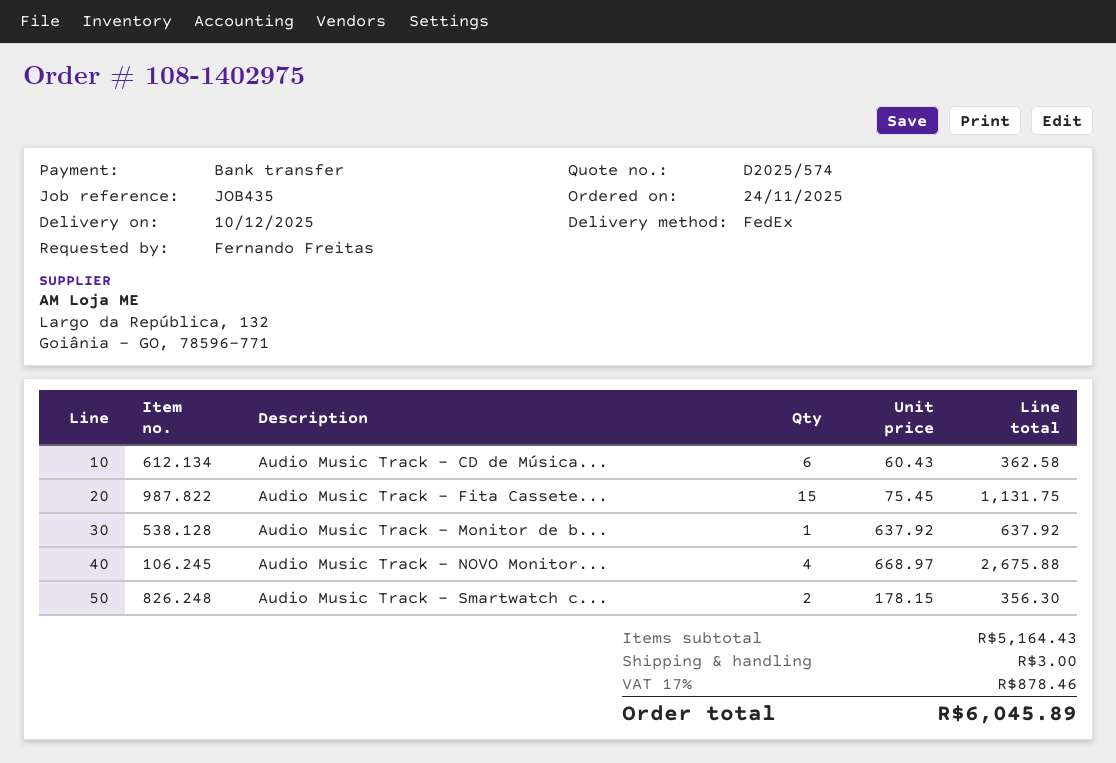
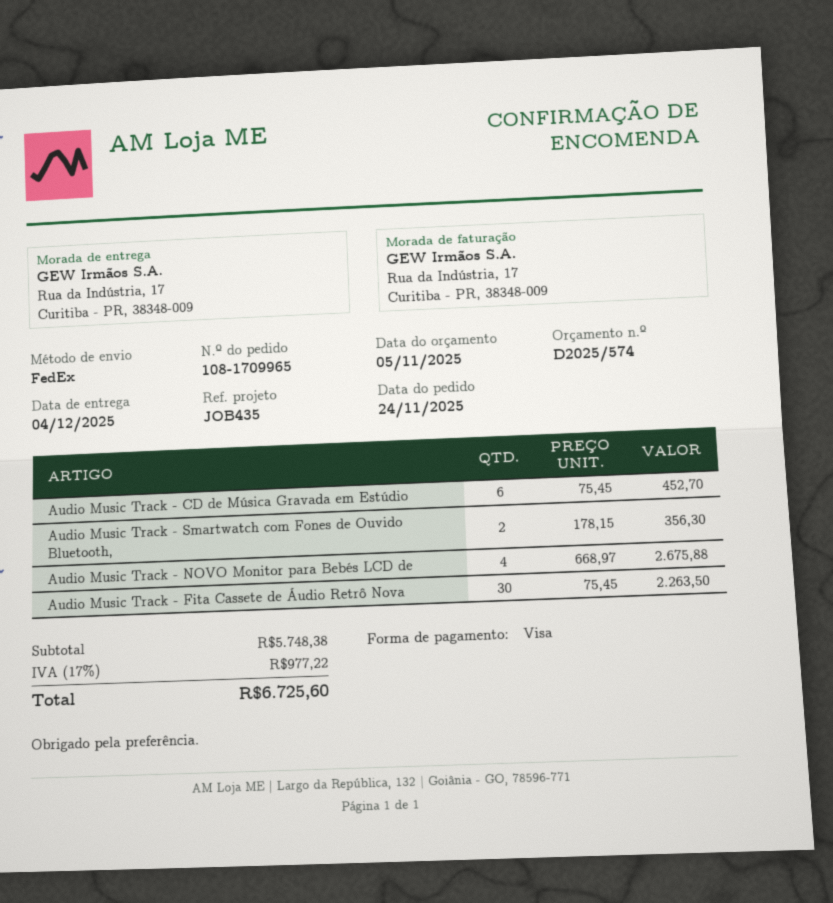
order number: 108-1402975 -> 108-1709965
delivery date: 2025-12-10 -> 2025-12-04
payment method: bank transfer -> Visa
Audio Music Track - CD de Música...: 6 x 60.43 = 362.58 -> 6 x 75.45 = 452.70
Audio Music Track - Fita Cassete...: 15 x 75.45 = 1131.75 -> 30 x 75.45 = 2263.50
Audio Music Track - Monitor de b...: 1 x 637.92 = 637.92 -> none
subtotal: 5164.43 -> 5748.38
shipping: 3.00 -> none
tax: 17% = 878.46 -> 17% = 977.22
total: 6045.89 -> 6725.60

